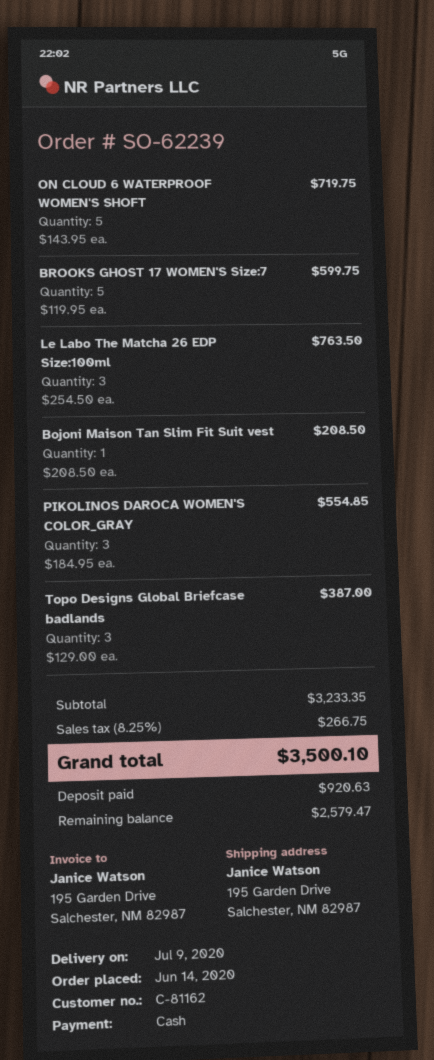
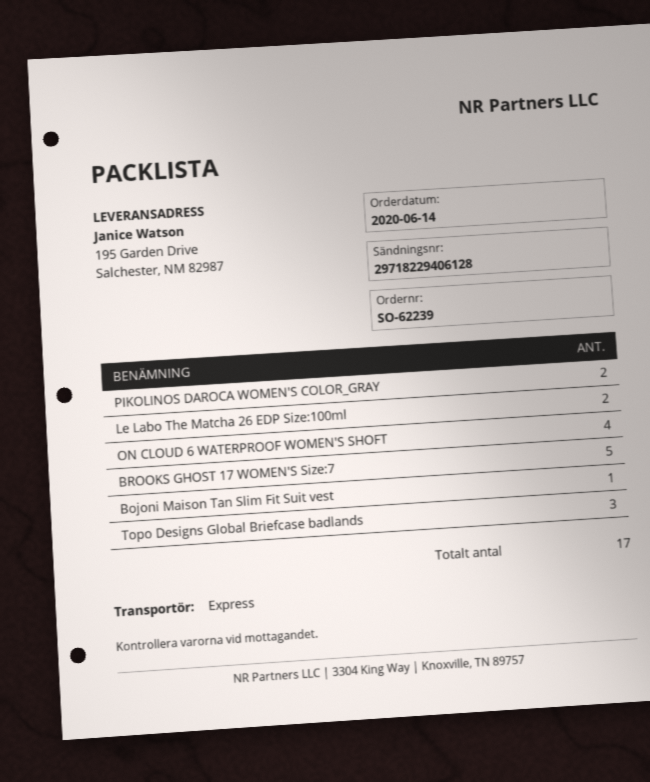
ON CLOUD 6 WATERPROOF WOMEN'S SHOFT: 5 -> 4
Le Labo The Matcha 26 EDP Size:100ml: 3 -> 2
PIKOLINOS DAROCA WOMEN'S COLOR_GRAY: 3 -> 2

